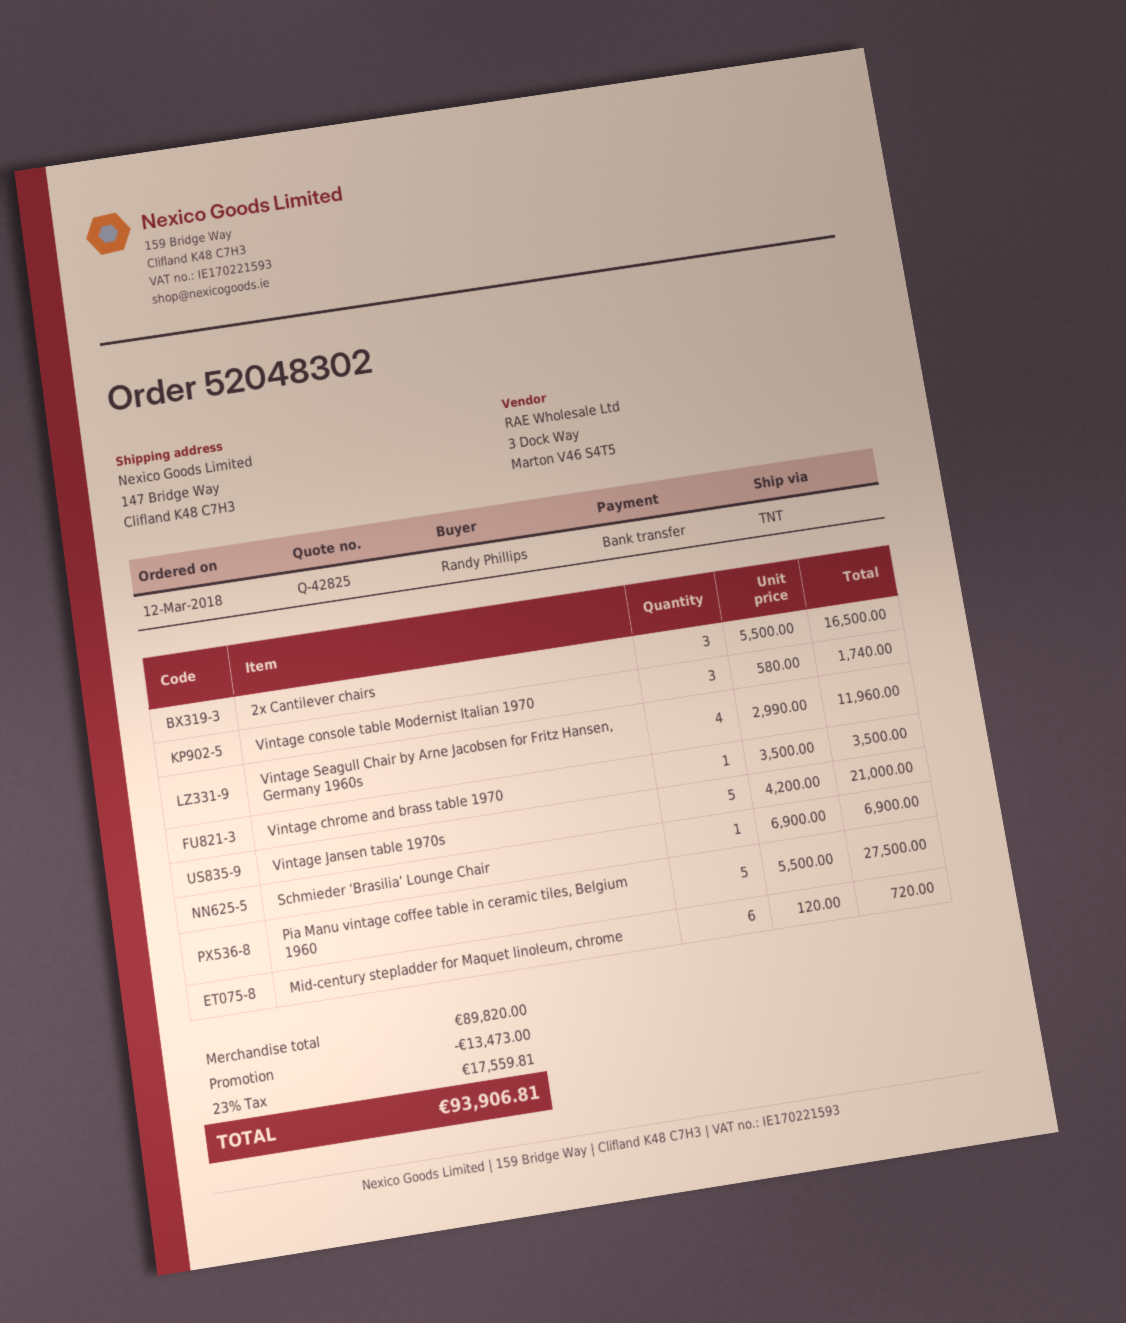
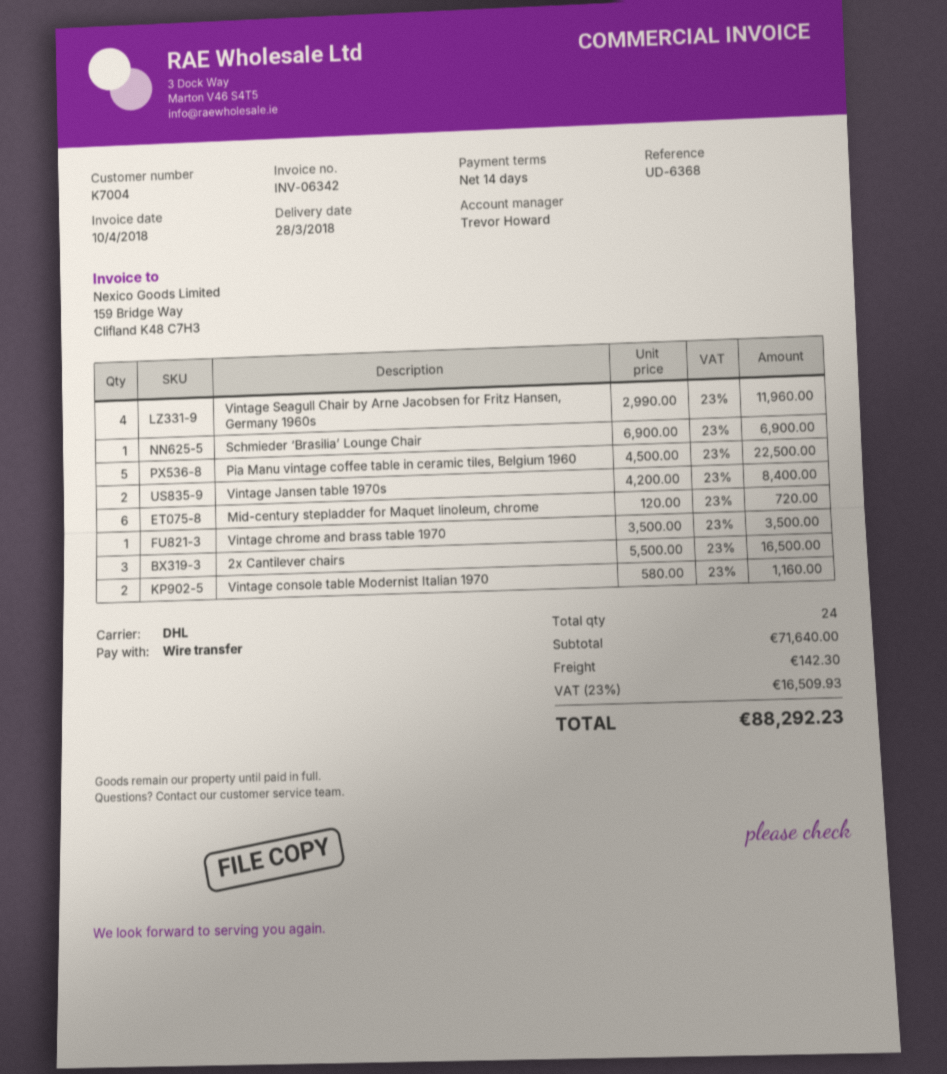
shipping method: TNT -> DHL
Vintage console table Modernist Italian 1970: 3 x 580.00 = 1740.00 -> 2 x 580.00 = 1160.00
Vintage Jansen table 1970s: 5 x 4200.00 = 21000.00 -> 2 x 4200.00 = 8400.00
Pia Manu vintage coffee table in ceramic tiles, Belgium 1960: 5 x 5500.00 = 27500.00 -> 5 x 4500.00 = 22500.00
subtotal: 89820.00 -> 71640.00
discount: 13473.00 -> none
shipping: none -> 142.30
tax: 23% = 17559.81 -> 23% = 16509.93
total: 93906.81 -> 88292.23

